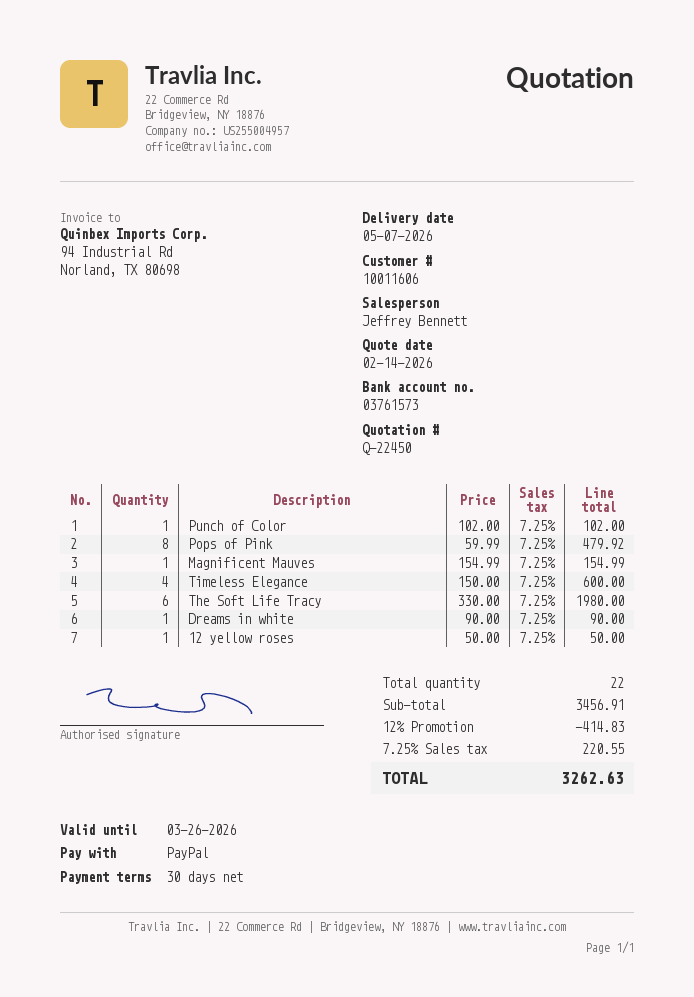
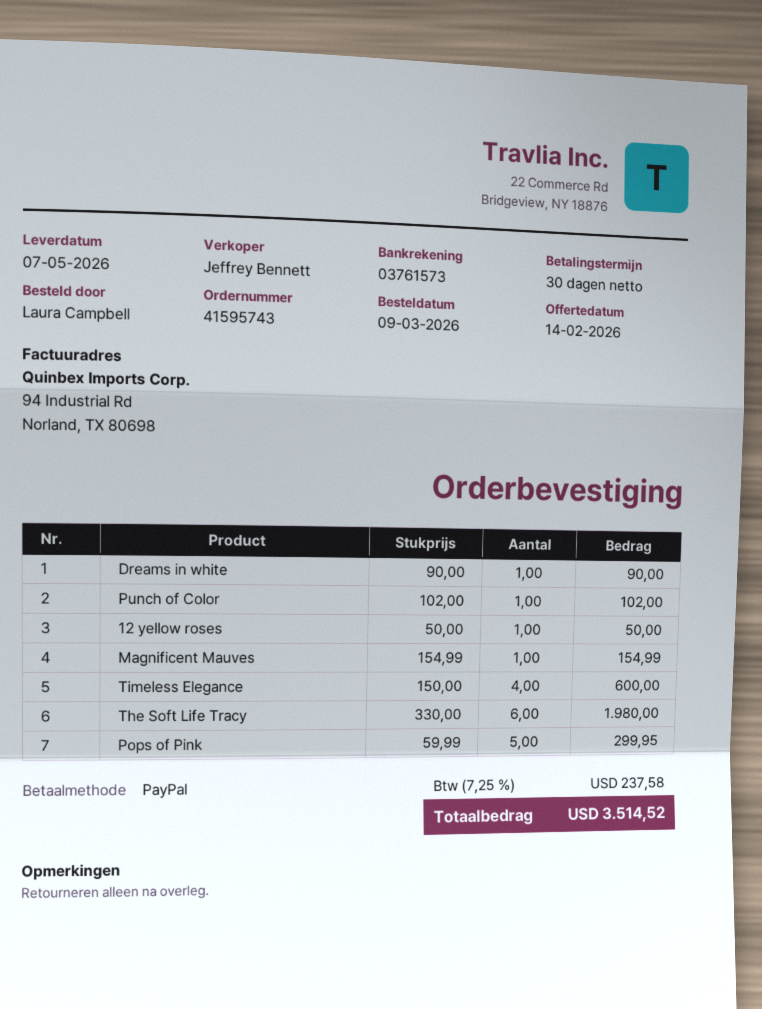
Pops of Pink: 8 x 59.99 = 479.92 -> 5 x 59.99 = 299.95
discount: 12% = 414.83 -> none
tax: 7.25% = 220.55 -> 7.25% = 237.58
total: 3262.63 -> 3514.52

